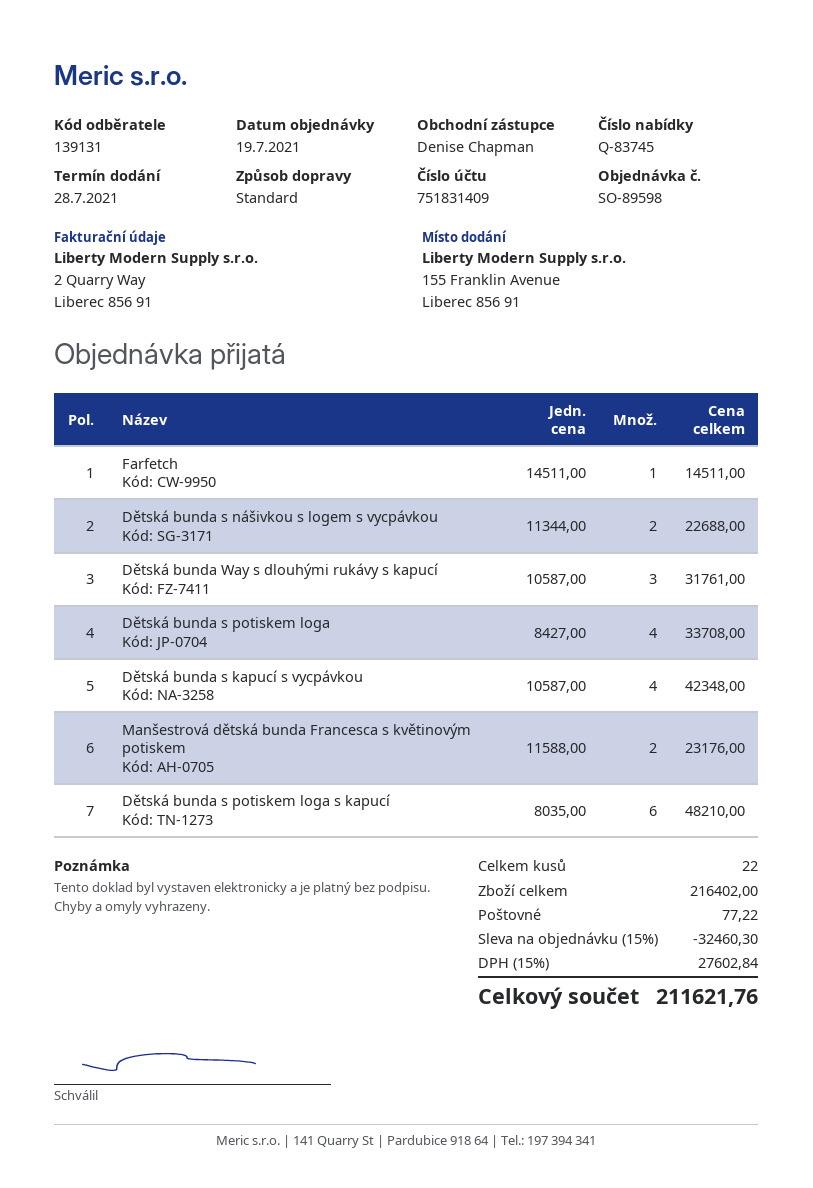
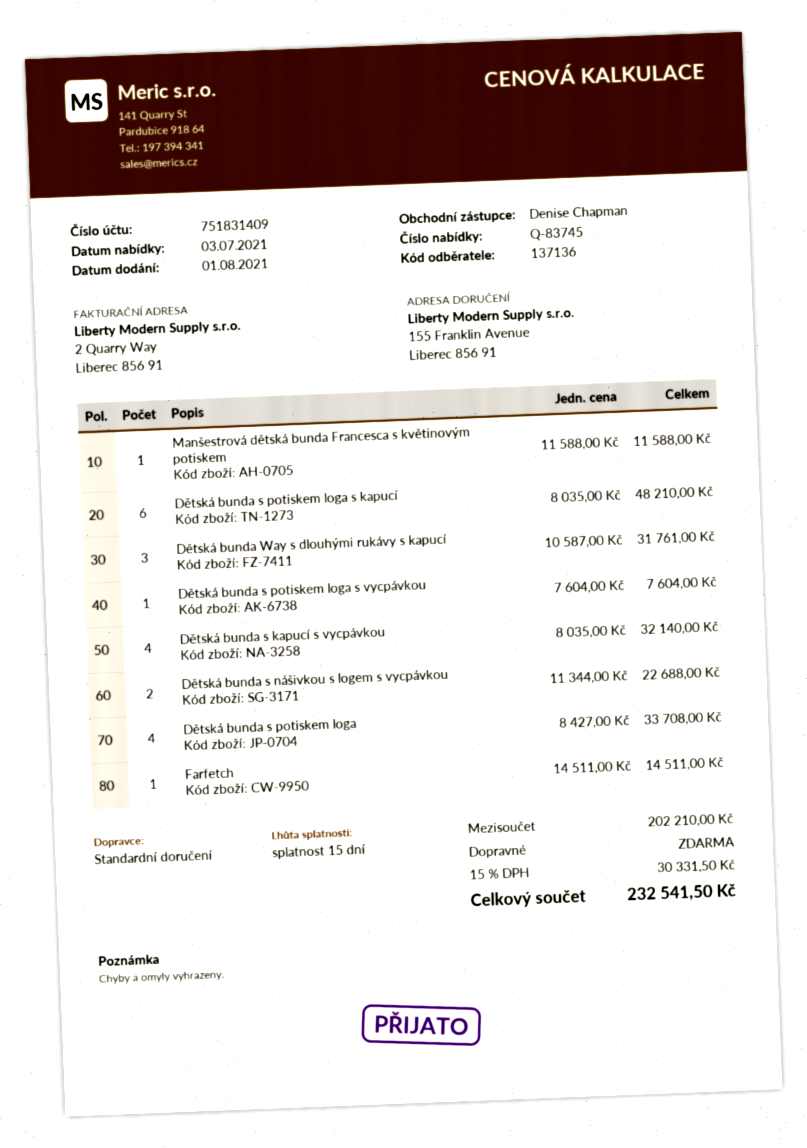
delivery date: 2021-07-28 -> 2021-08-01
customer number: 139131 -> 137136
Dětská bunda s kapucí s vycpávkou: 4 x 10587.00 = 42348.00 -> 4 x 8035.00 = 32140.00
Manšestrová dětská bunda Francesca s květinovým potiskem: 2 x 11588.00 = 23176.00 -> 1 x 11588.00 = 11588.00
Dětská bunda s potiskem loga s vycpávkou: none -> 1 x 7604.00 = 7604.00
subtotal: 216402.00 -> 202210.00
discount: 15% = 32460.30 -> none
shipping: 77.22 -> 0.00
tax: 15% = 27602.84 -> 15% = 30331.50
total: 211621.76 -> 232541.50

